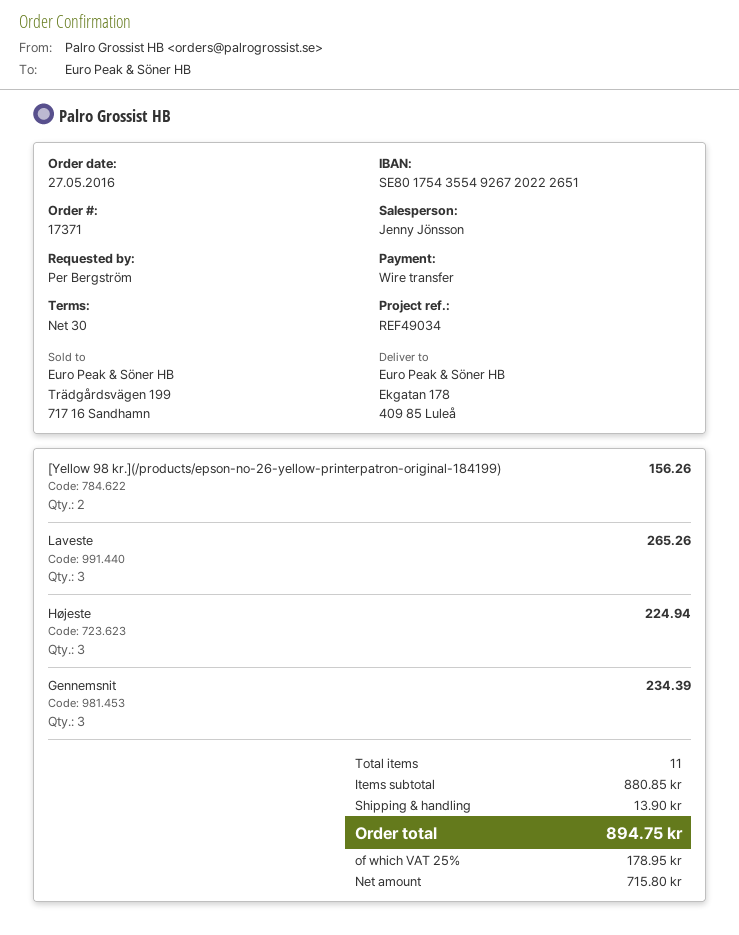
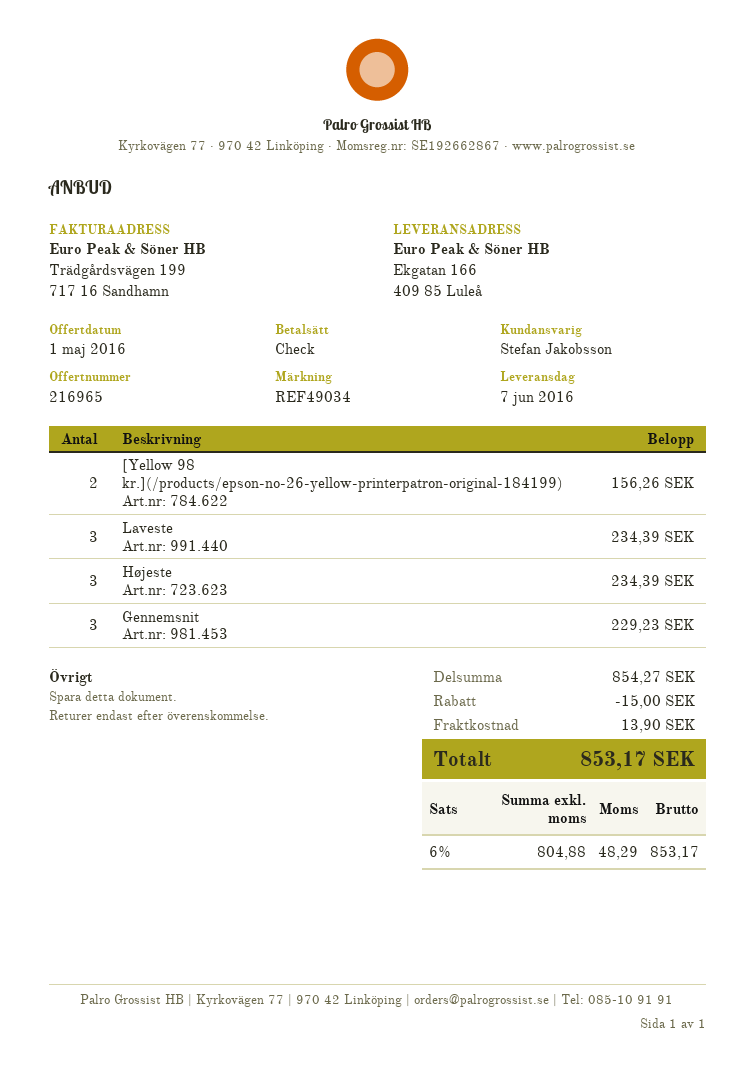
sales rep: Jenny Jönsson -> Stefan Jakobsson
payment method: bank transfer -> cheque
ship to: Ekgatan 178, 409 85 Luleå -> Ekgatan 166, 409 85 Luleå
Laveste: 3 for 265.26 -> 3 for 234.39
Højeste: 3 for 224.94 -> 3 for 234.39
Gennemsnit: 3 for 234.39 -> 3 for 229.23
subtotal: 880.85 -> 854.27
discount: none -> 15.00
net: 715.80 -> 804.88
tax: 25% = 178.95 -> 6% = 48.29
total: 894.75 -> 853.17

